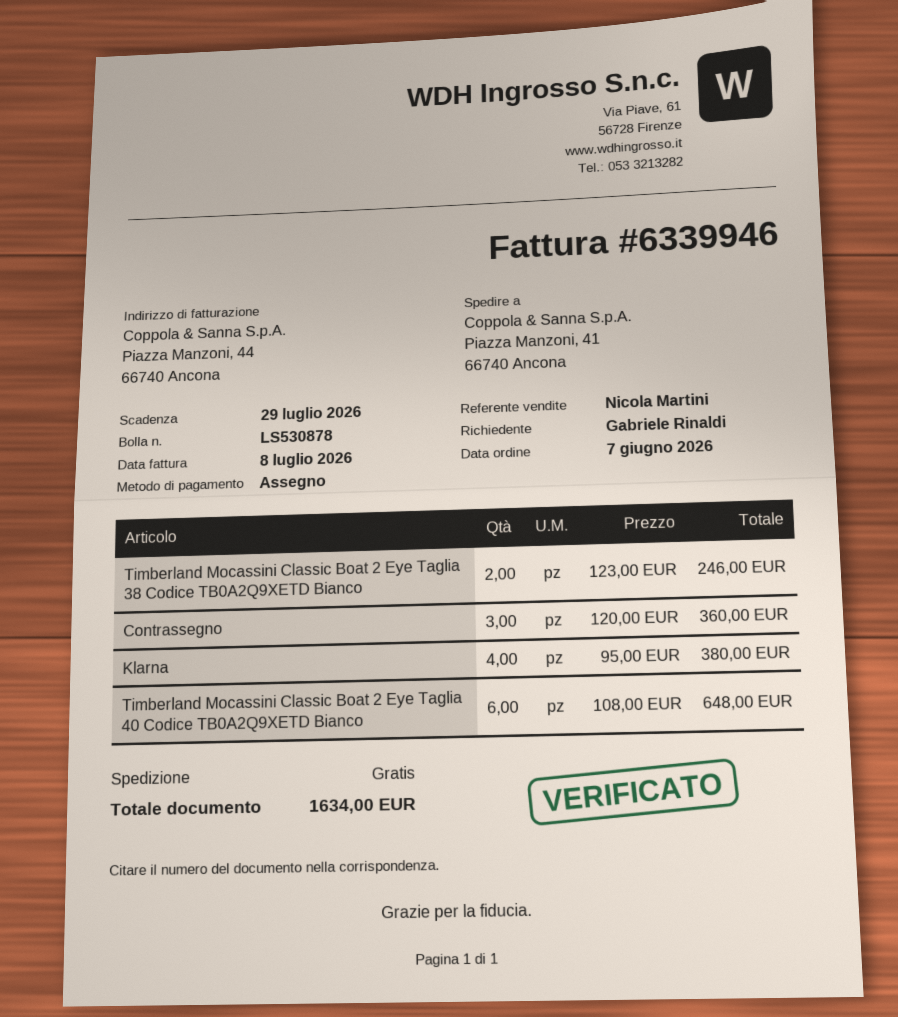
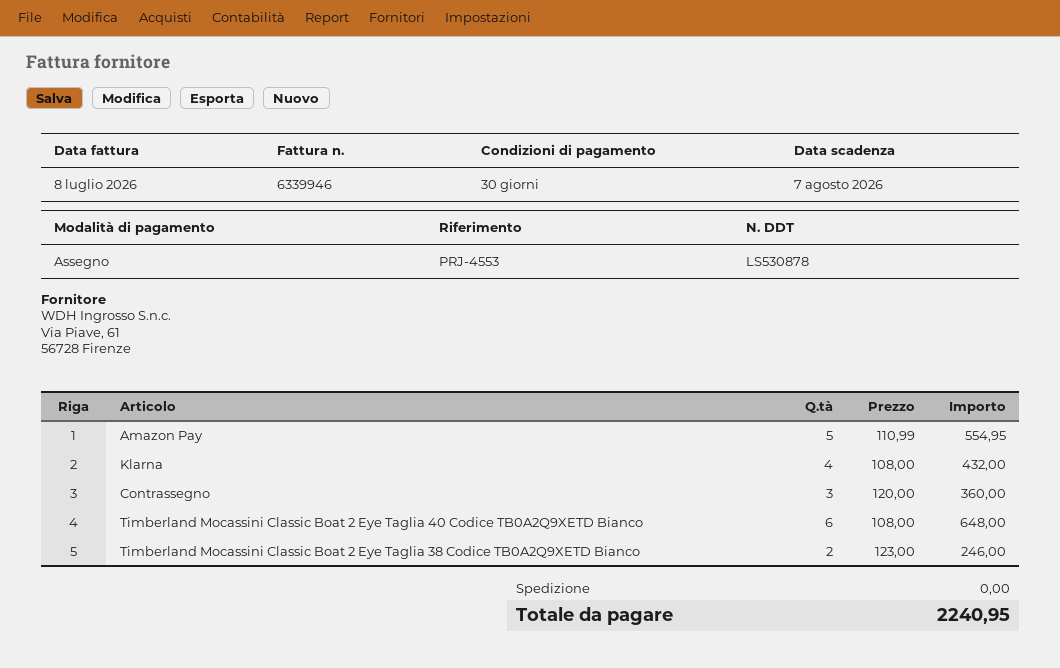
due date: 2026-07-29 -> 2026-08-07
Klarna: 4 x 95.00 = 380.00 -> 4 x 108.00 = 432.00
Amazon Pay: none -> 5 x 110.99 = 554.95
total: 1634.00 -> 2240.95

